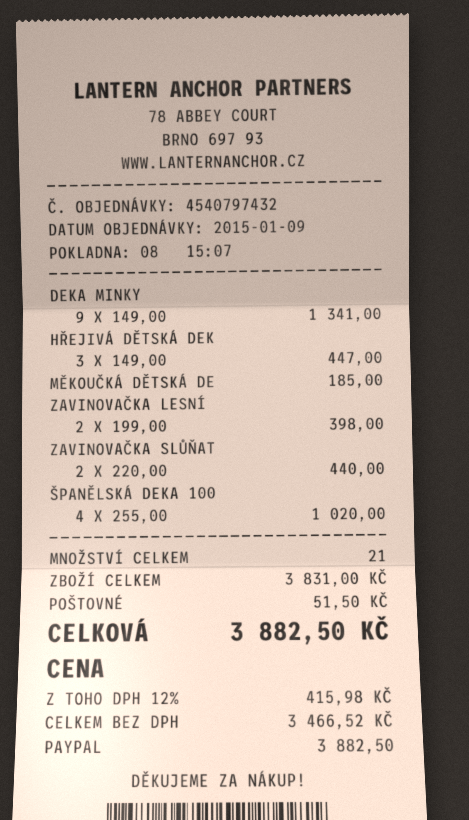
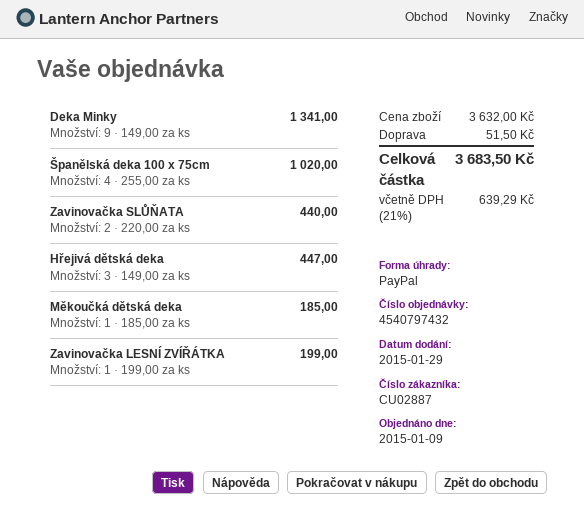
ZAVINOVAČKA LESNÍ: 2 x 199.00 = 398.00 -> 1 x 199.00 = 199.00
subtotal: 3831.00 -> 3632.00
tax: 12% = 415.98 -> 21% = 639.29
total: 3882.50 -> 3683.50

